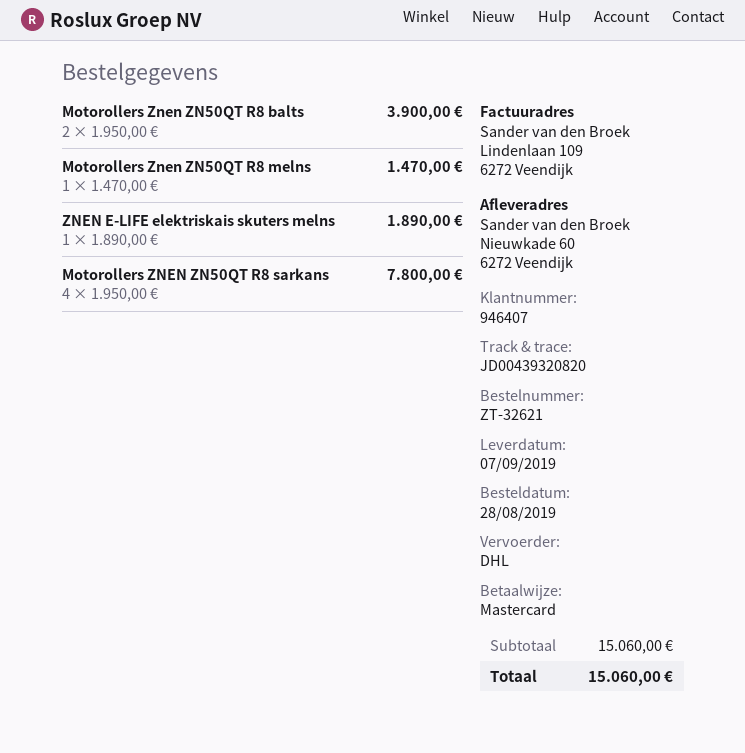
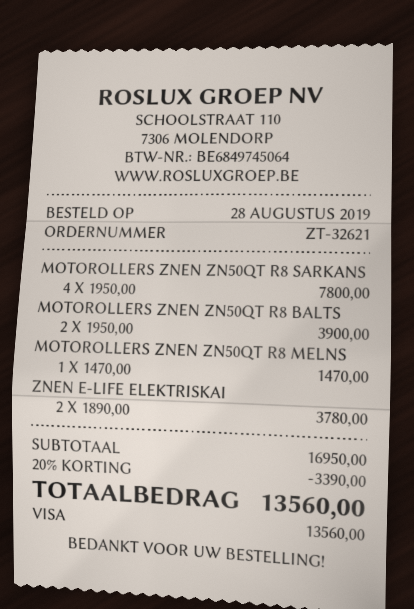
payment method: Mastercard -> Visa
ZNEN E-LIFE elektriskais skuters melns: 1 x 1890.00 = 1890.00 -> 2 x 1890.00 = 3780.00
subtotal: 15060.00 -> 16950.00
discount: none -> 20% = 3390.00
total: 15060.00 -> 13560.00

